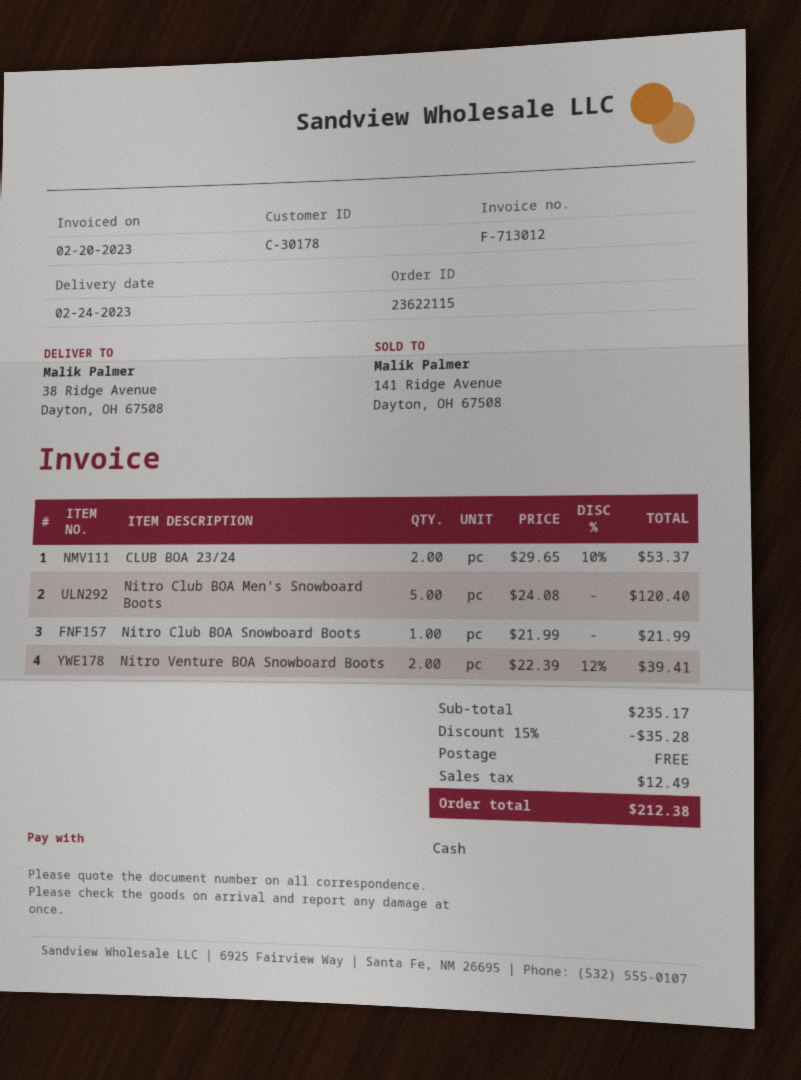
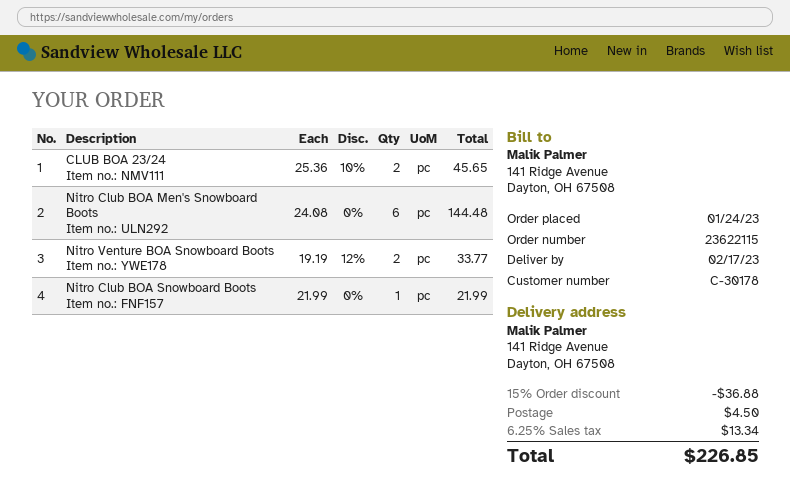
delivery date: 2023-02-24 -> 2023-02-17
ship to: 38 Ridge Avenue, Dayton, OH 67508 -> 141 Ridge Avenue, Dayton, OH 67508
CLUB BOA 23/24: 2 x 29.65 - 10% = 53.37 -> 2 x 25.36 - 10% = 45.65
Nitro Club BOA Men's Snowboard Boots: 5 x 24.08 = 120.40 -> 6 x 24.08 = 144.48
Nitro Venture BOA Snowboard Boots: 2 x 22.39 - 12% = 39.41 -> 2 x 19.19 - 12% = 33.77
discount: 15% = 35.28 -> 15% = 36.88
shipping: 0.00 -> 4.50
tax: 12.49 -> 13.34
total: 212.38 -> 226.85

